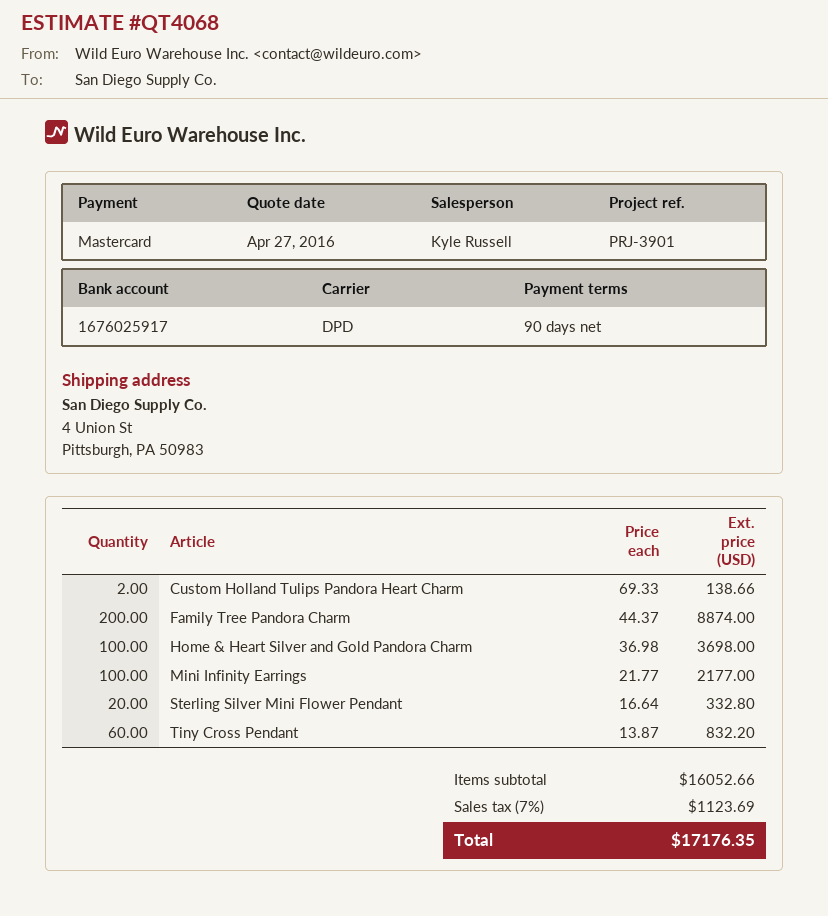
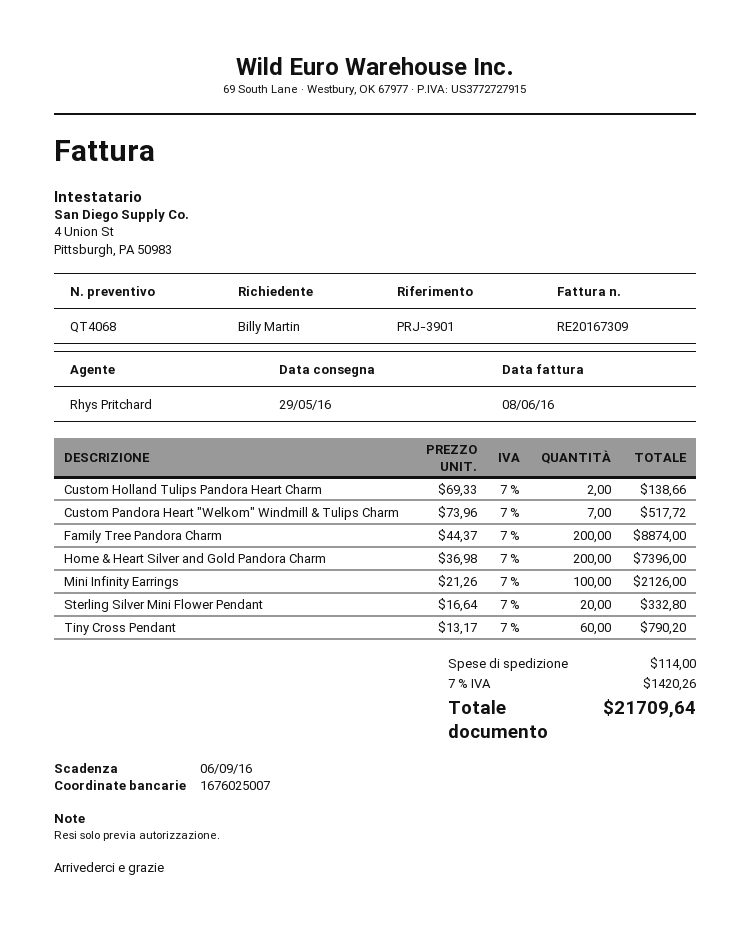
sales rep: Kyle Russell -> Rhys Pritchard
bank account: 1676025917 -> 1676025007
Home & Heart Silver and Gold Pandora Charm: 100 x 36.98 = 3698.00 -> 200 x 36.98 = 7396.00
Mini Infinity Earrings: 100 x 21.77 = 2177.00 -> 100 x 21.26 = 2126.00
Tiny Cross Pendant: 60 x 13.87 = 832.20 -> 60 x 13.17 = 790.20
Custom Pandora Heart "Welkom" Windmill & Tulips Charm: none -> 7 x 73.96 = 517.72
shipping: none -> 114.00
tax: 7% = 1123.69 -> 7% = 1420.26
total: 17176.35 -> 21709.64

